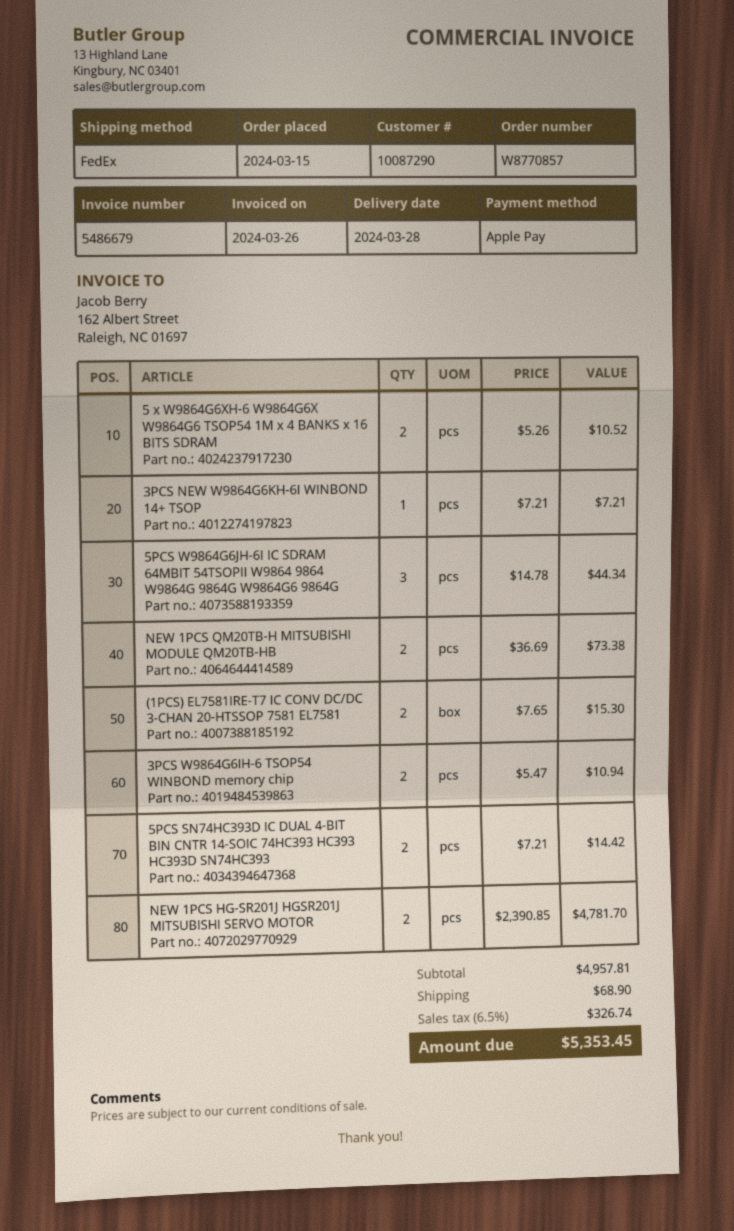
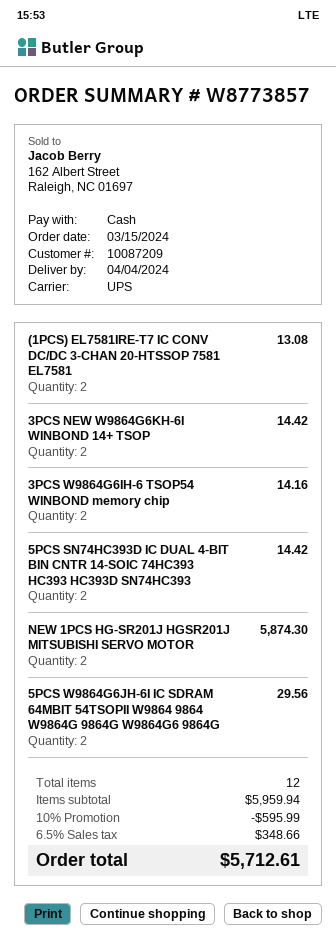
order number: W8770857 -> W8773857
delivery date: 2024-03-28 -> 2024-04-04
customer number: 10087290 -> 10087209
payment method: Apple Pay -> cash
shipping method: FedEx -> UPS
5 x W9864G6XH-6 W9864G6X W9864G6 TSOP54 1M x 4 BANKS x 16 BITS SDRAM: 2 for 10.52 -> none
3PCS NEW W9864G6KH-6I WINBOND 14+ TSOP: 1 for 7.21 -> 2 for 14.42
5PCS W9864G6JH-6I IC SDRAM 64MBIT 54TSOPII W9864 9864 W9864G 9864G W9864G6 9864G: 3 for 44.34 -> 2 for 29.56
NEW 1PCS QM20TB-H MITSUBISHI MODULE QM20TB-HB: 2 for 73.38 -> none
(1PCS) EL7581IRE-T7 IC CONV DC/DC 3-CHAN 20-HTSSOP 7581 EL7581: 2 for 15.30 -> 2 for 13.08
3PCS W9864G6IH-6 TSOP54 WINBOND memory chip: 2 for 10.94 -> 2 for 14.16
NEW 1PCS HG-SR201J HGSR201J MITSUBISHI SERVO MOTOR: 2 for 4781.70 -> 2 for 5874.30
subtotal: 4957.81 -> 5959.94
discount: none -> 10% = 595.99
shipping: 68.90 -> none
tax: 6.5% = 326.74 -> 6.5% = 348.66
total: 5353.45 -> 5712.61

